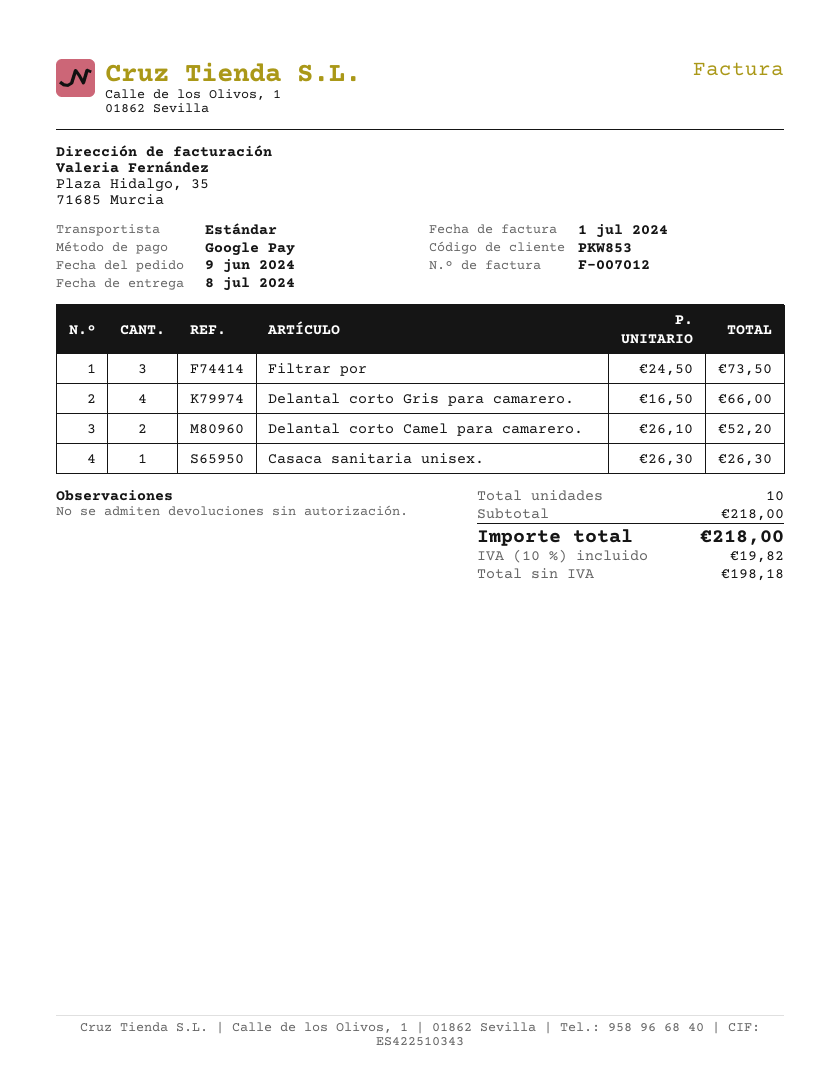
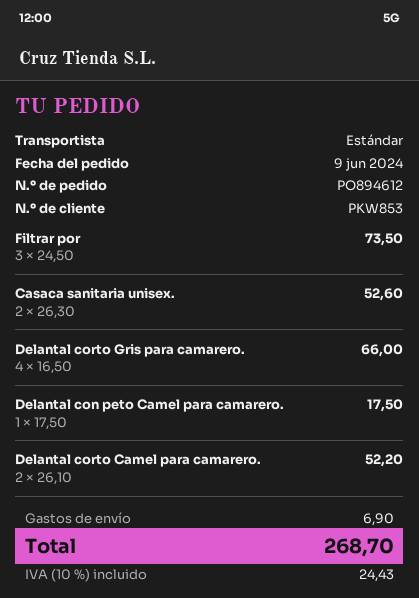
Casaca sanitaria unisex.: 1 x 26.30 = 26.30 -> 2 x 26.30 = 52.60
Delantal con peto Camel para camarero.: none -> 1 x 17.50 = 17.50
shipping: none -> 6.90
tax: 10% = 19.82 -> 10% = 24.43
total: 218.00 -> 268.70

